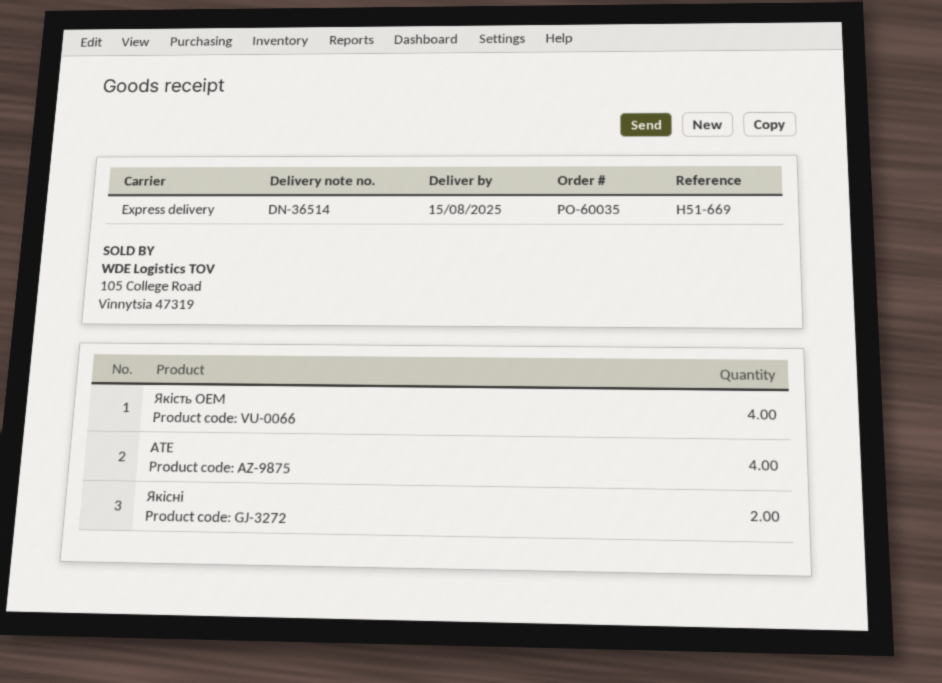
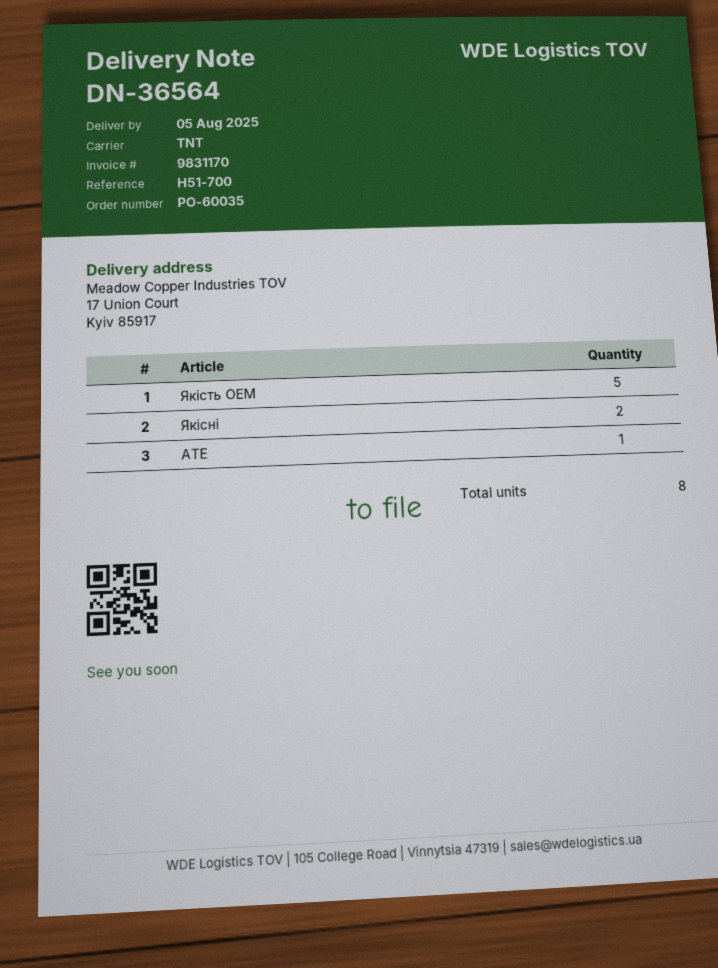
delivery note number: DN-36514 -> DN-36564
delivery date: 2025-08-15 -> 2025-08-05
reference: H51-669 -> H51-700
shipping method: express -> TNT
Якість OEM: 4 -> 5
ATE: 4 -> 1

